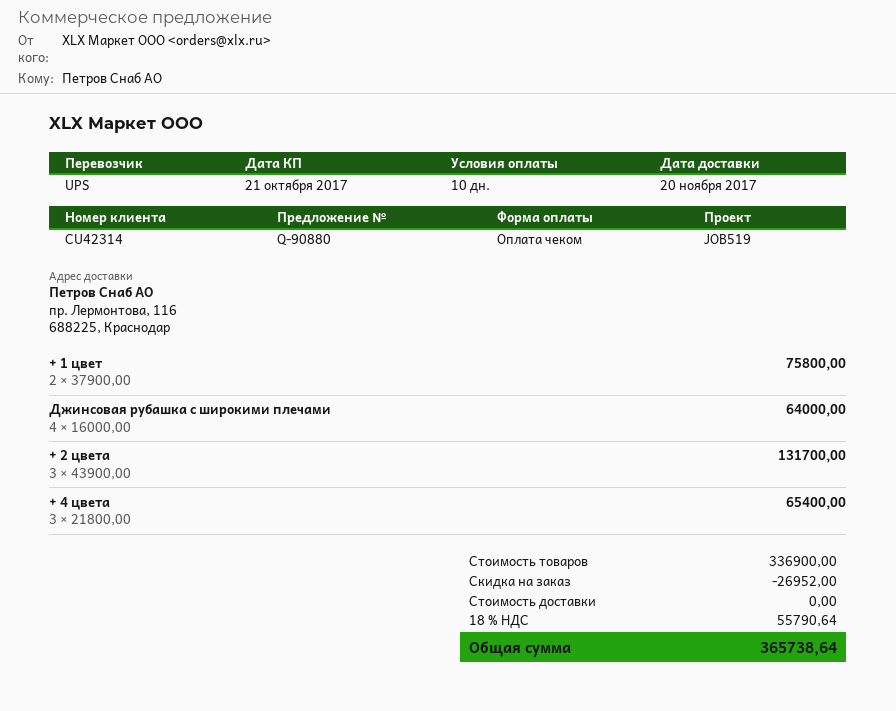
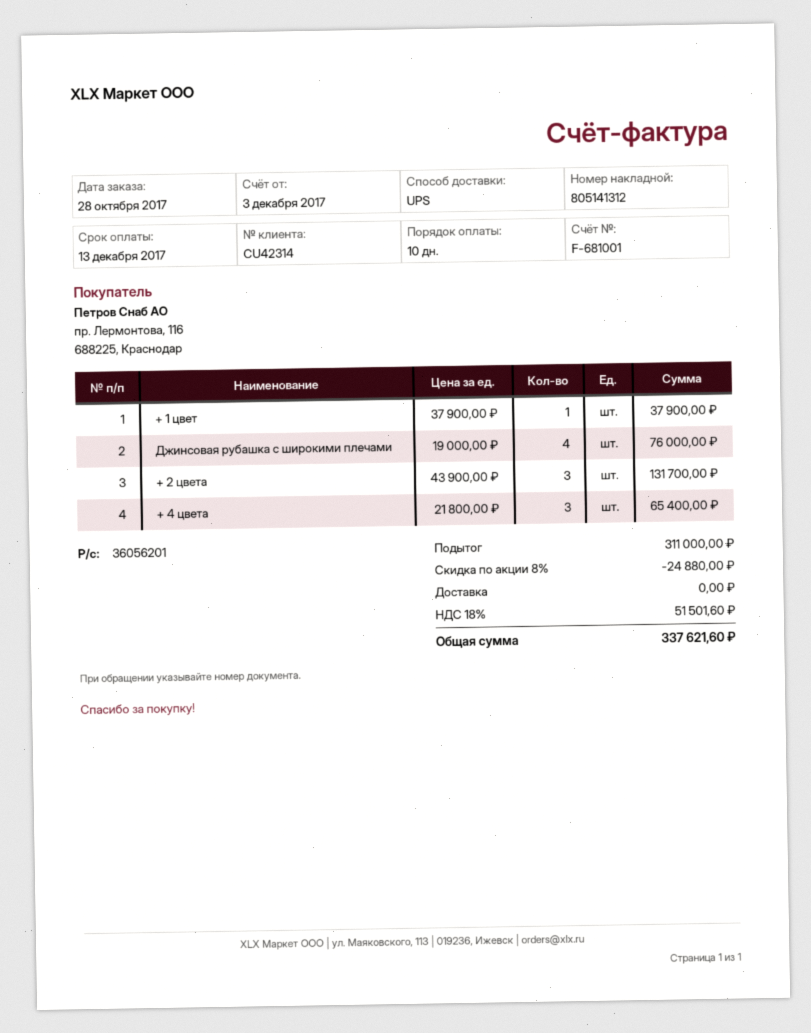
+ 1 цвет: 2 x 37900.00 = 75800.00 -> 1 x 37900.00 = 37900.00
Джинсовая рубашка с широкими плечами: 4 x 16000.00 = 64000.00 -> 4 x 19000.00 = 76000.00
subtotal: 336900.00 -> 311000.00
discount: 26952.00 -> 24880.00
tax: 18% = 55790.64 -> 18% = 51501.60
total: 365738.64 -> 337621.60

